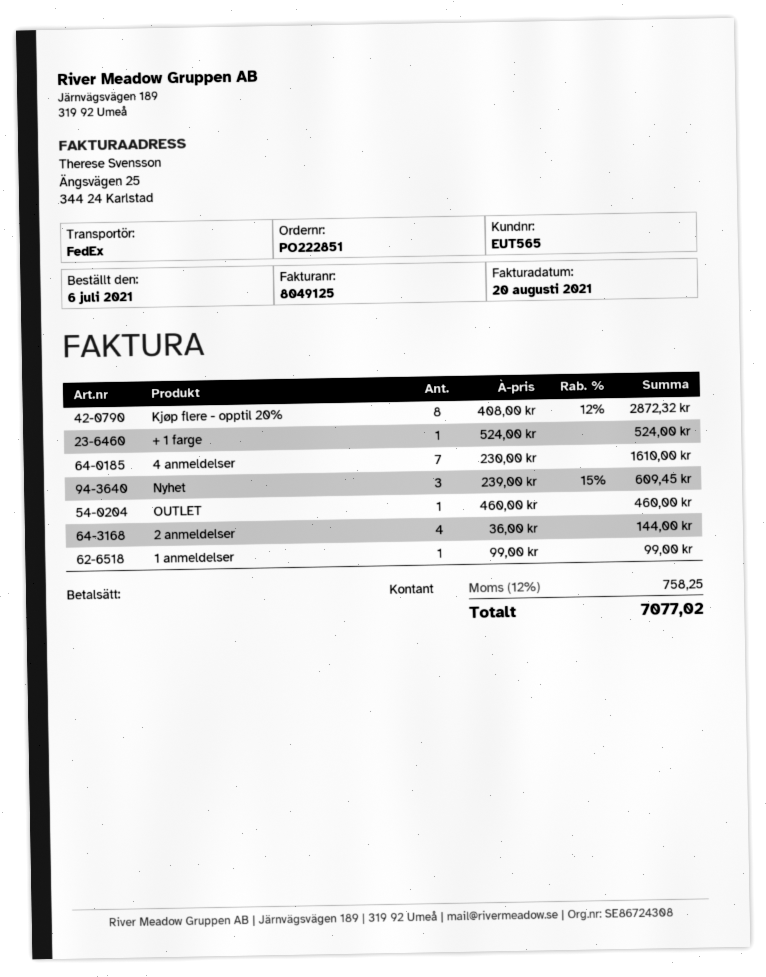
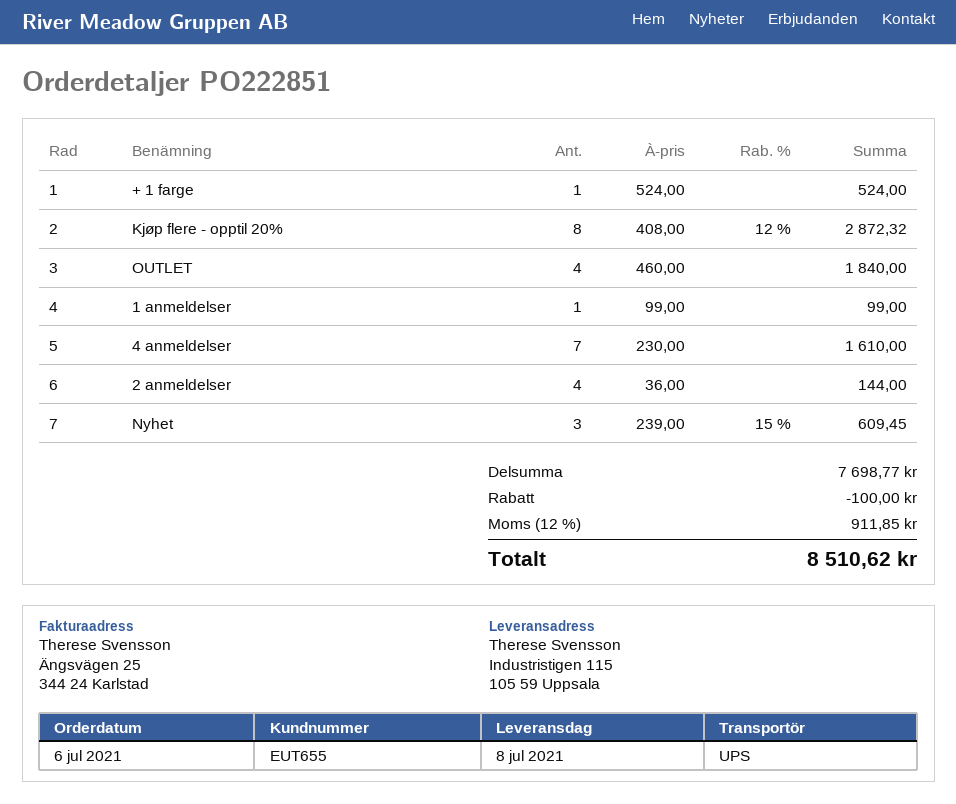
customer number: EUT565 -> EUT655
shipping method: FedEx -> UPS
OUTLET: 1 x 460.00 = 460.00 -> 4 x 460.00 = 1840.00
discount: none -> 100.00
tax: 12% = 758.25 -> 12% = 911.85
total: 7077.02 -> 8510.62

